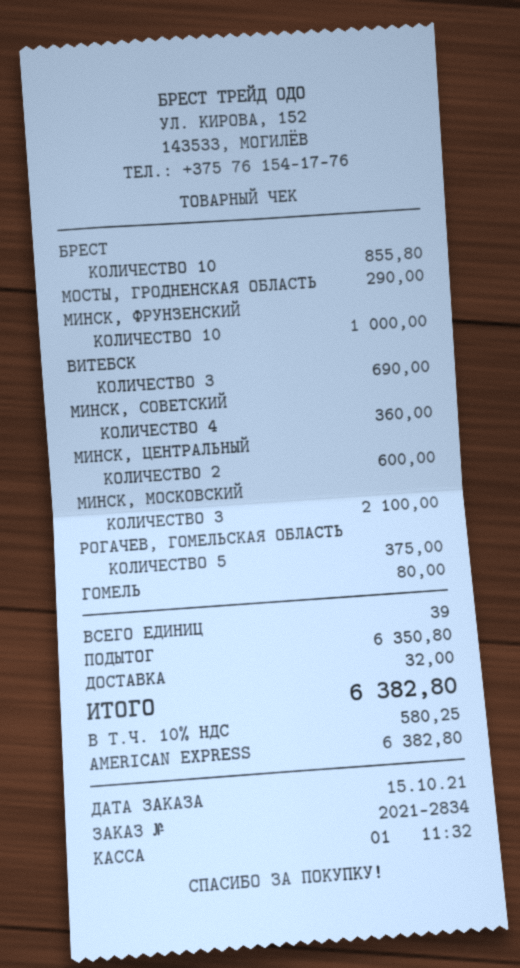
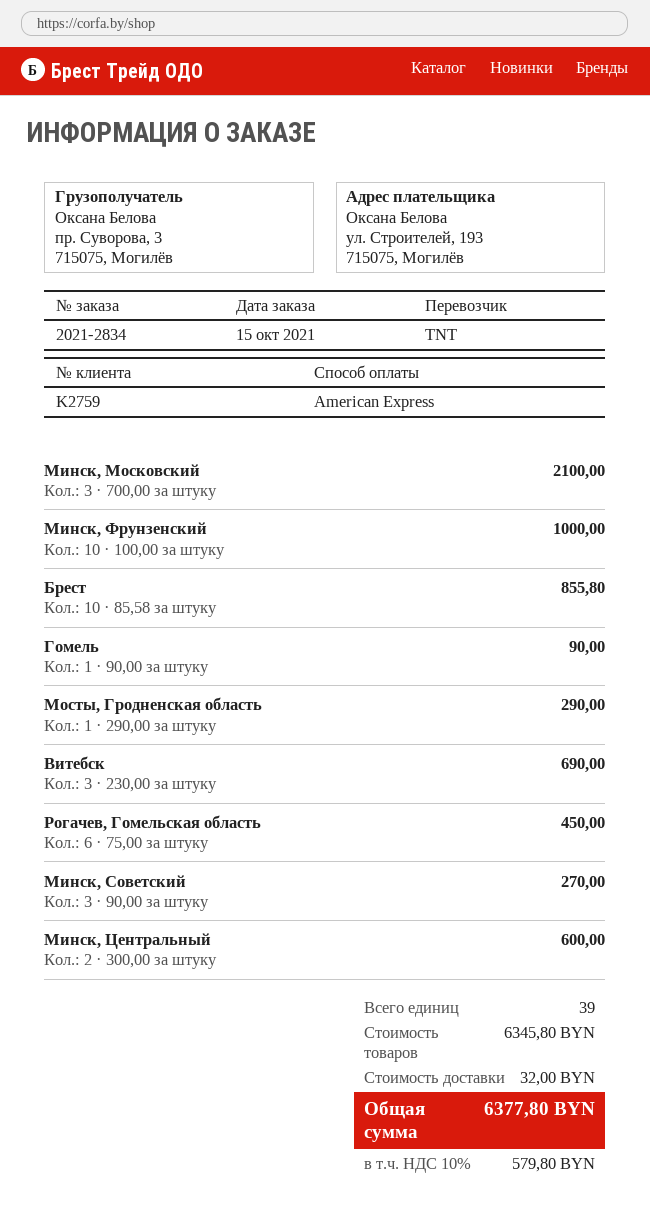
МИНСК, СОВЕТСКИЙ: 4 for 360.00 -> 3 for 270.00
РОГАЧЕВ, ГОМЕЛЬСКАЯ ОБЛАСТЬ: 5 for 375.00 -> 6 for 450.00
ГОМЕЛЬ: 1 for 80.00 -> 1 for 90.00
subtotal: 6350.80 -> 6345.80
tax: 10% = 580.25 -> 10% = 579.80
total: 6382.80 -> 6377.80

